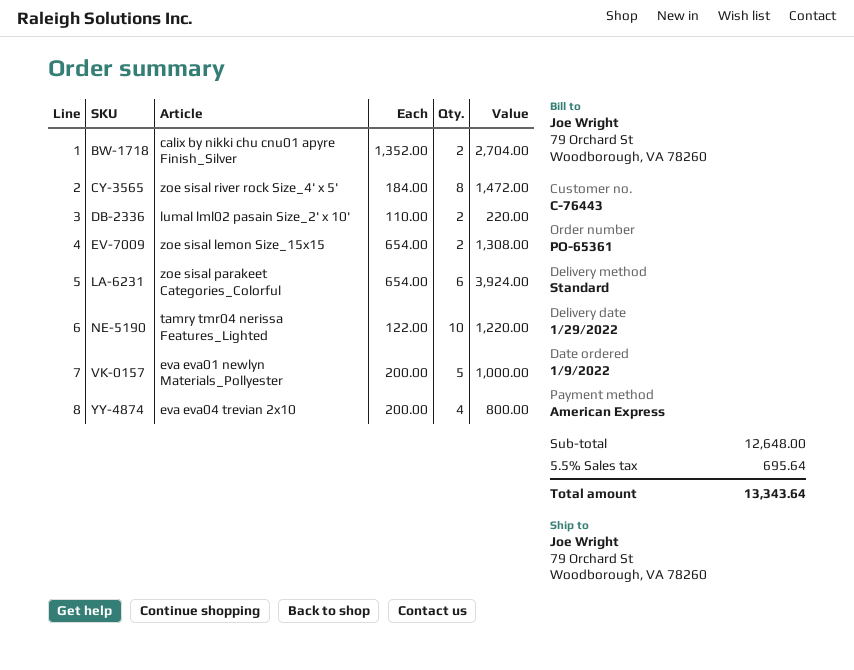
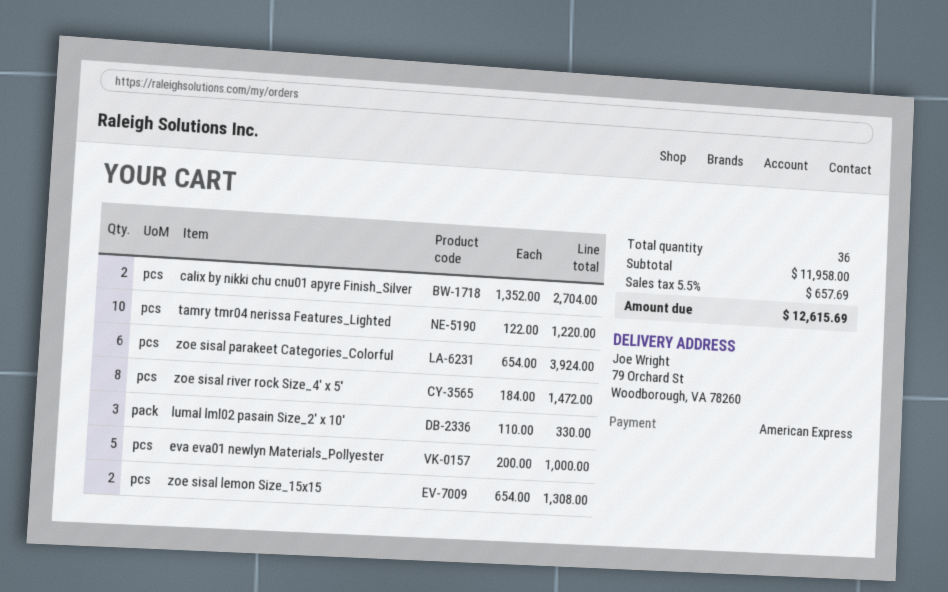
lumal lml02 pasain Size_2' x 10': 2 x 110.00 = 220.00 -> 3 x 110.00 = 330.00
eva eva04 trevian 2x10: 4 x 200.00 = 800.00 -> none
subtotal: 12648.00 -> 11958.00
tax: 5.5% = 695.64 -> 5.5% = 657.69
total: 13343.64 -> 12615.69

